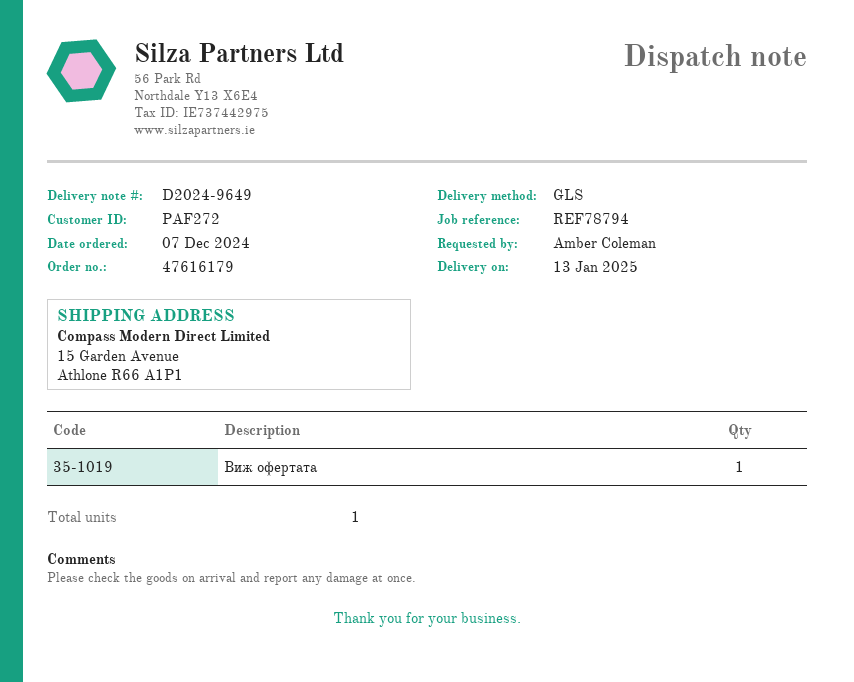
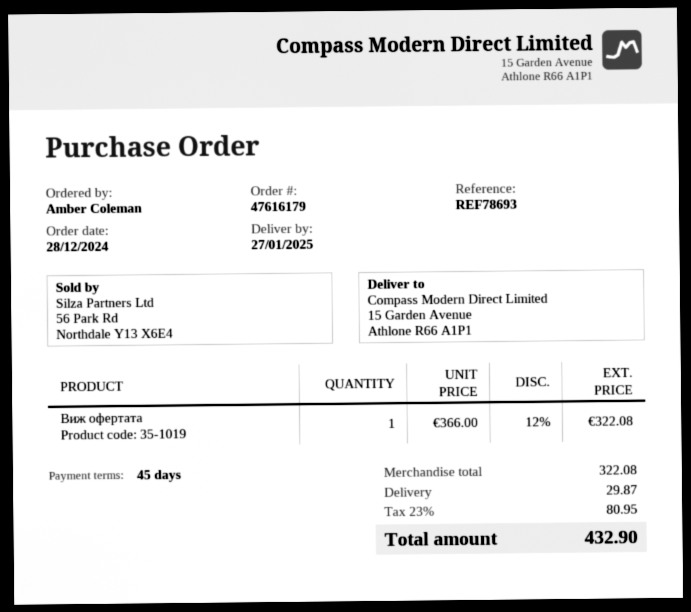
order date: 2024-12-07 -> 2024-12-28
delivery date: 2025-01-13 -> 2025-01-27
reference: REF78794 -> REF78693

